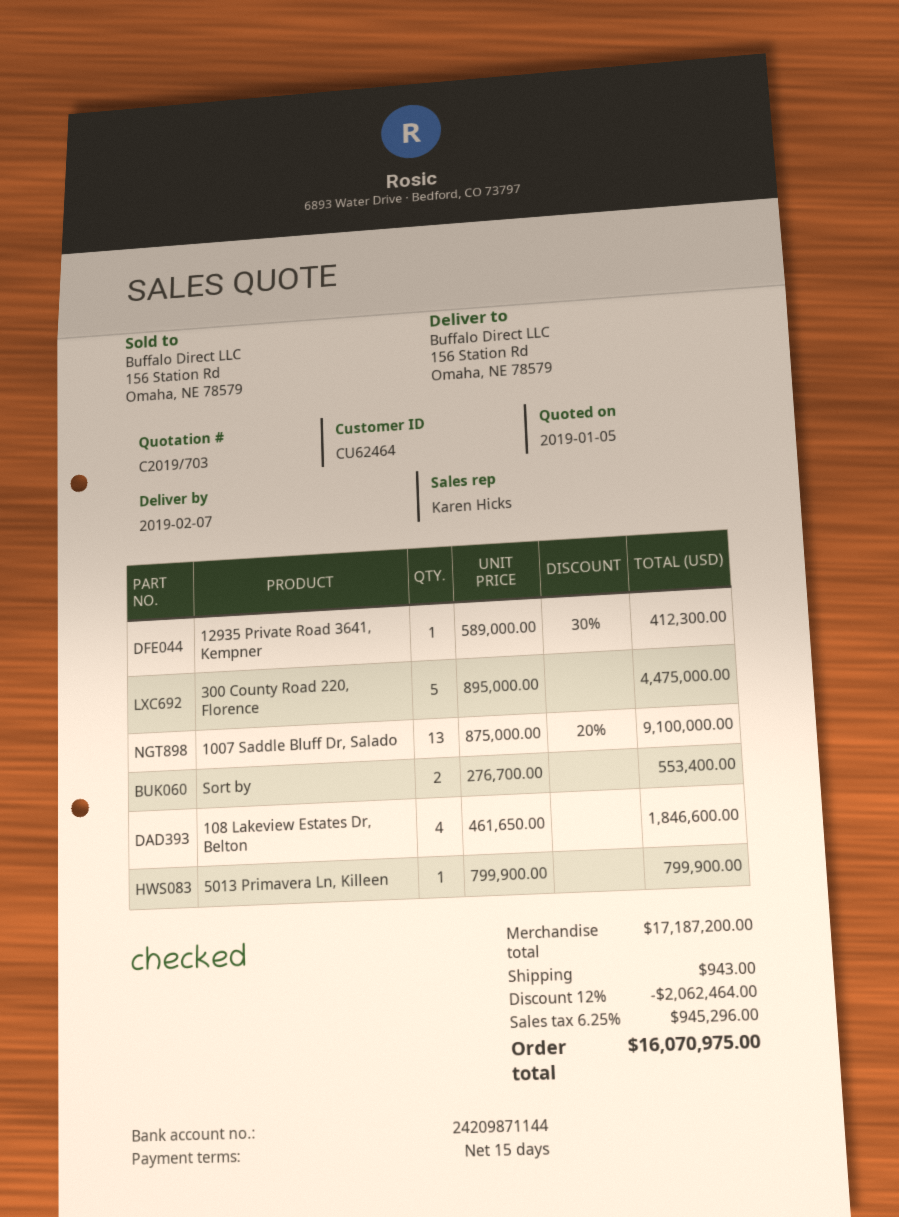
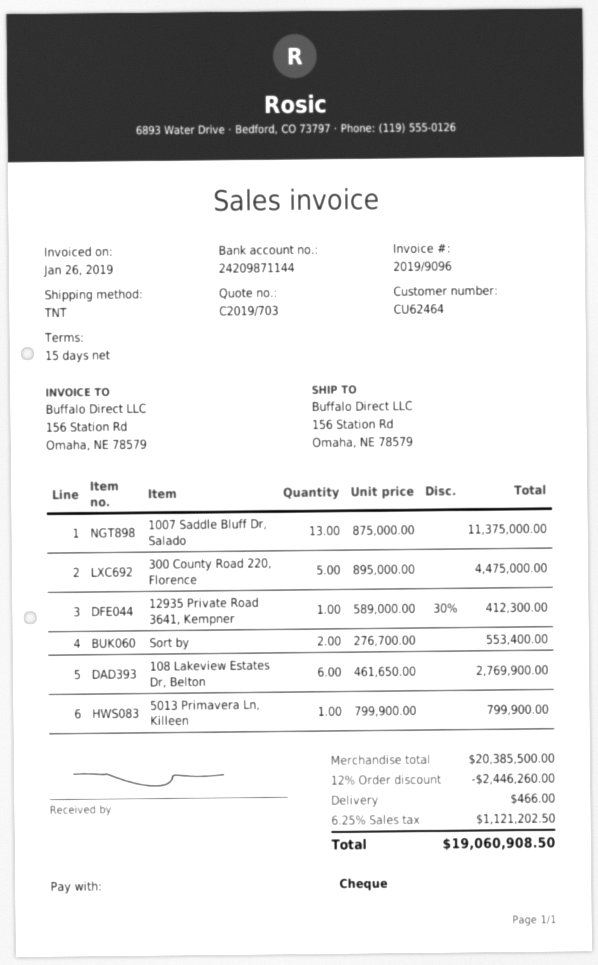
1007 Saddle Bluff Dr, Salado: 13 x 875000.00 - 20% = 9100000.00 -> 13 x 875000.00 = 11375000.00
108 Lakeview Estates Dr, Belton: 4 x 461650.00 = 1846600.00 -> 6 x 461650.00 = 2769900.00
subtotal: 17187200.00 -> 20385500.00
discount: 12% = 2062464.00 -> 12% = 2446260.00
shipping: 943.00 -> 466.00
tax: 6.25% = 945296.00 -> 6.25% = 1121202.50
total: 16070975.00 -> 19060908.50

